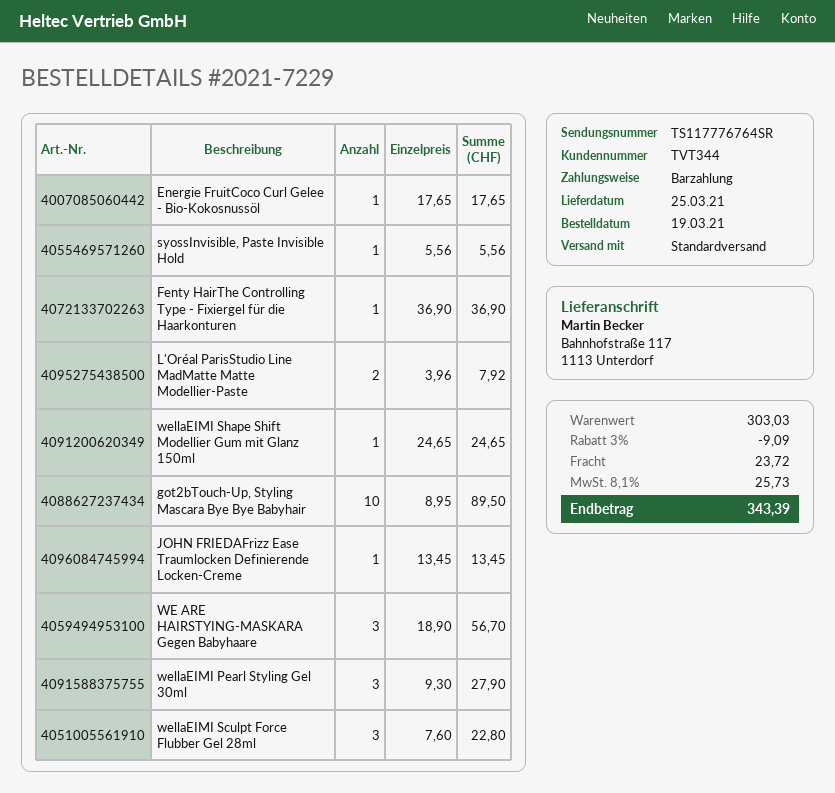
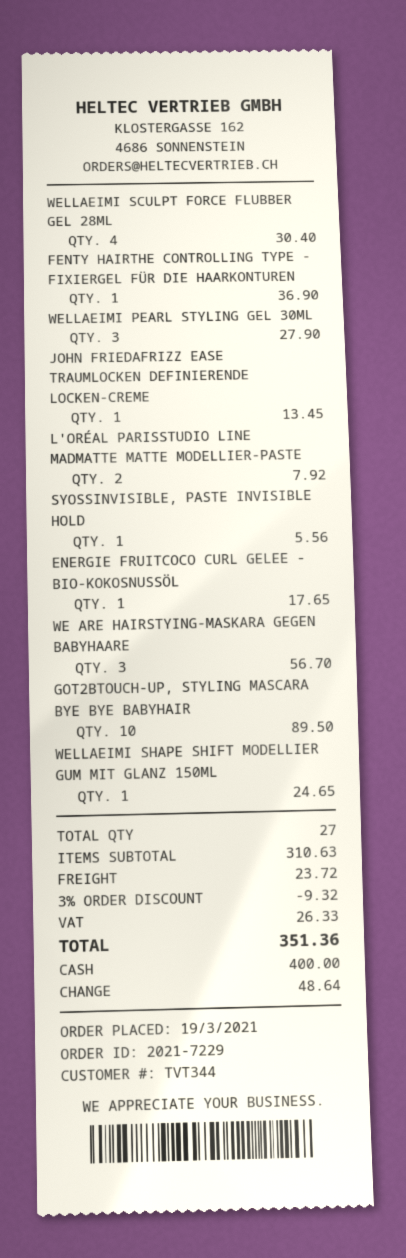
wellaEIMI Sculpt Force Flubber Gel 28ml: 3 for 22.80 -> 4 for 30.40
subtotal: 303.03 -> 310.63
discount: 3% = 9.09 -> 3% = 9.32
tax: 25.73 -> 26.33
total: 343.39 -> 351.36

